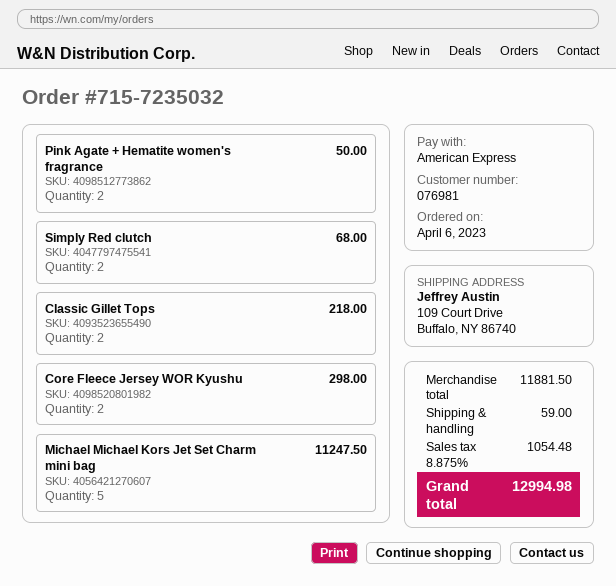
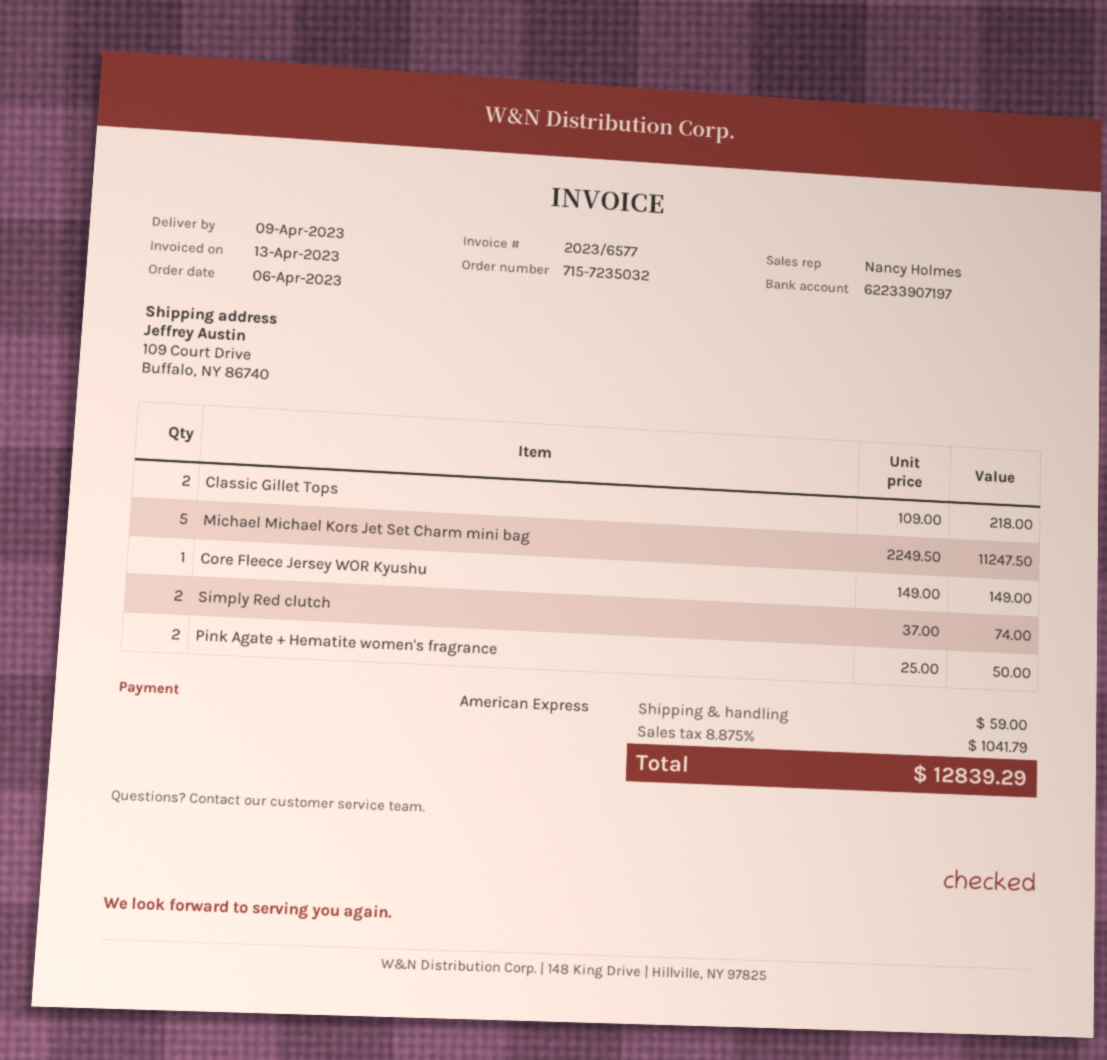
Simply Red clutch: 2 for 68.00 -> 2 for 74.00
Core Fleece Jersey WOR Kyushu: 2 for 298.00 -> 1 for 149.00
tax: 8.875% = 1054.48 -> 8.875% = 1041.79
total: 12994.98 -> 12839.29

